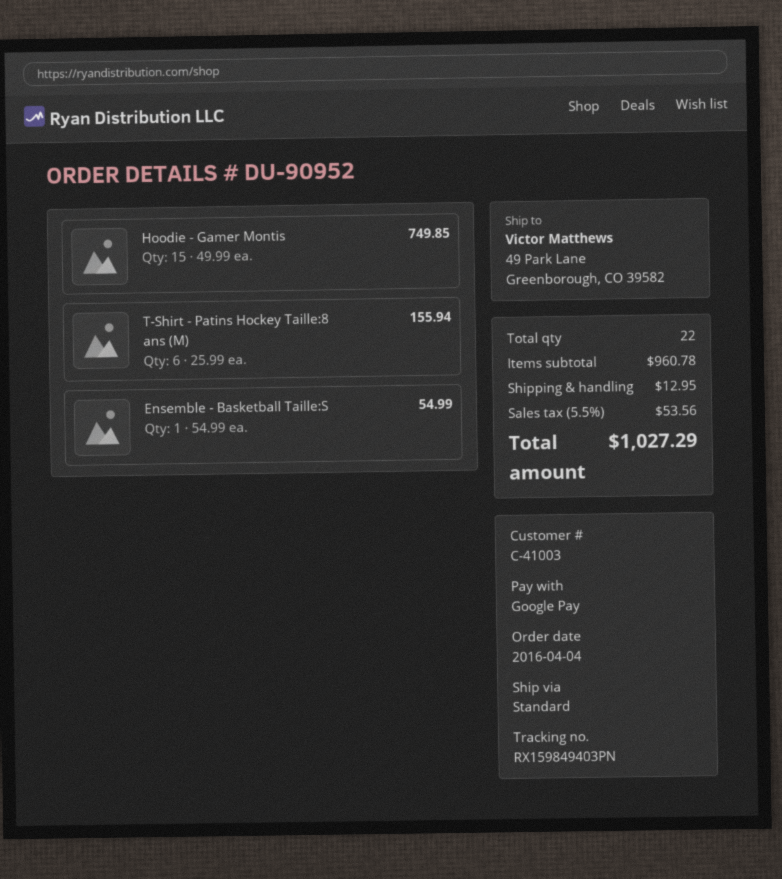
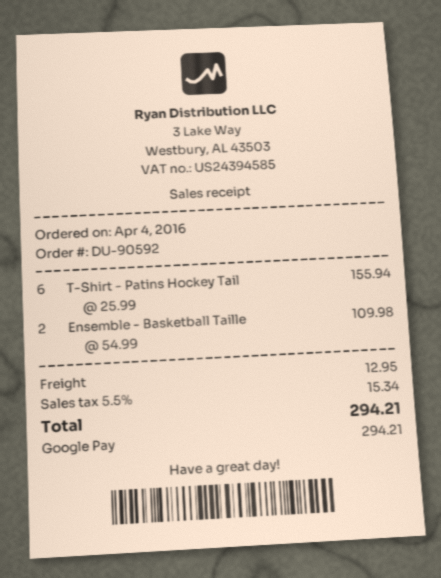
order number: DU-90952 -> DU-90592
Hoodie - Gamer Montis: 15 x 49.99 = 749.85 -> none
Ensemble - Basketball Taille:S: 1 x 54.99 = 54.99 -> 2 x 54.99 = 109.98
tax: 5.5% = 53.56 -> 5.5% = 15.34
total: 1027.29 -> 294.21

